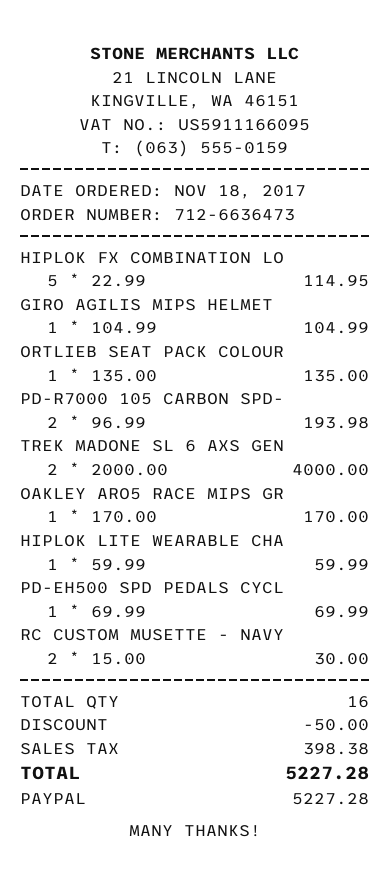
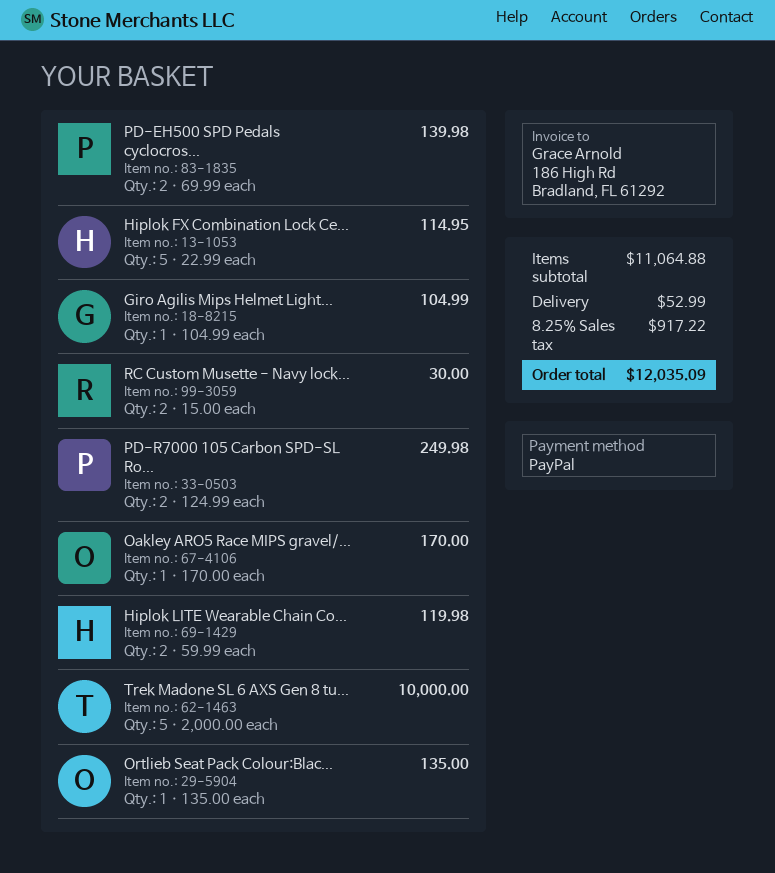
PD-R7000 105 CARBON SPD-: 2 x 96.99 = 193.98 -> 2 x 124.99 = 249.98
TREK MADONE SL 6 AXS GEN: 2 x 2000.00 = 4000.00 -> 5 x 2000.00 = 10000.00
HIPLOK LITE WEARABLE CHA: 1 x 59.99 = 59.99 -> 2 x 59.99 = 119.98
PD-EH500 SPD PEDALS CYCL: 1 x 69.99 = 69.99 -> 2 x 69.99 = 139.98
discount: 50.00 -> none
shipping: none -> 52.99
tax: 398.38 -> 917.22
total: 5227.28 -> 12035.09

